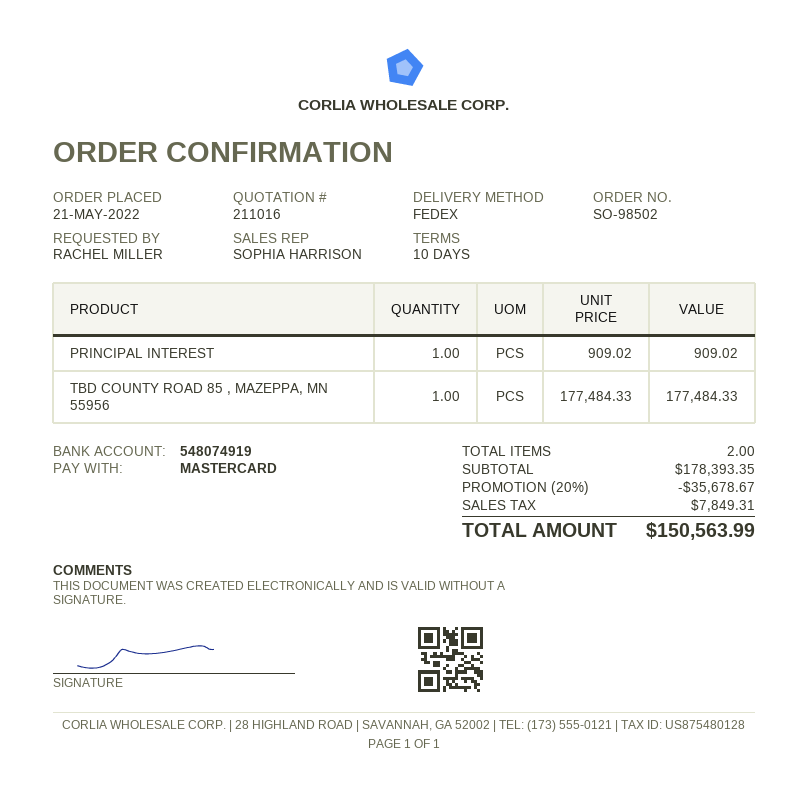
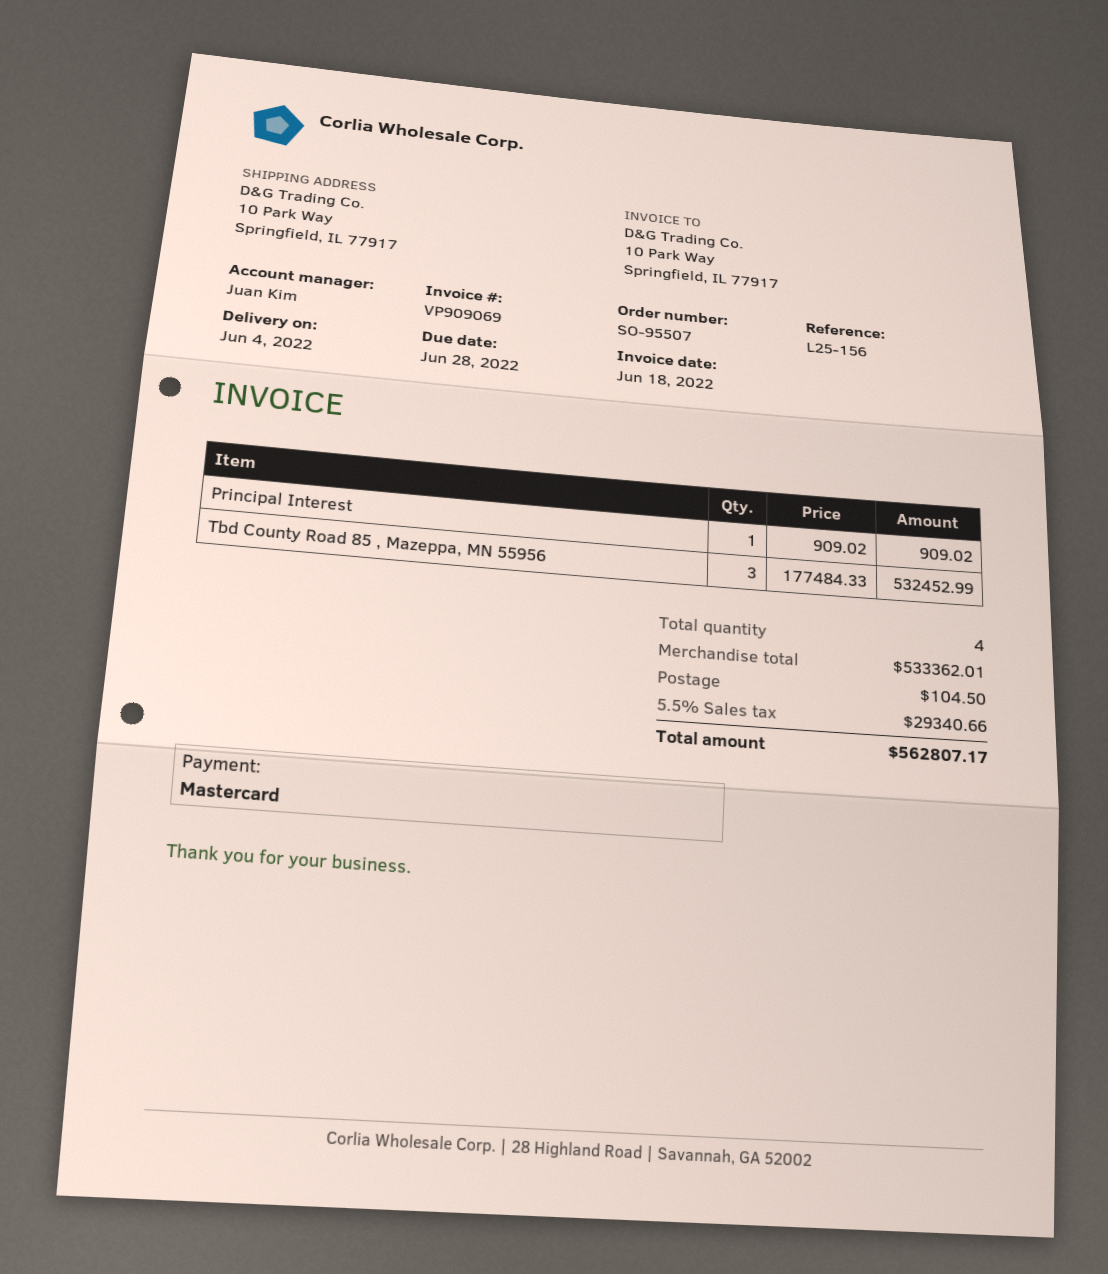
order number: SO-98502 -> SO-95507
sales rep: SOPHIA HARRISON -> Juan Kim
TBD COUNTY ROAD 85 , MAZEPPA, MN 55956: 1 x 177484.33 = 177484.33 -> 3 x 177484.33 = 532452.99
total quantity: 2 -> 4
subtotal: 178393.35 -> 533362.01
discount: 20% = 35678.67 -> none
shipping: none -> 104.50
tax: 7849.31 -> 29340.66
total: 150563.99 -> 562807.17

